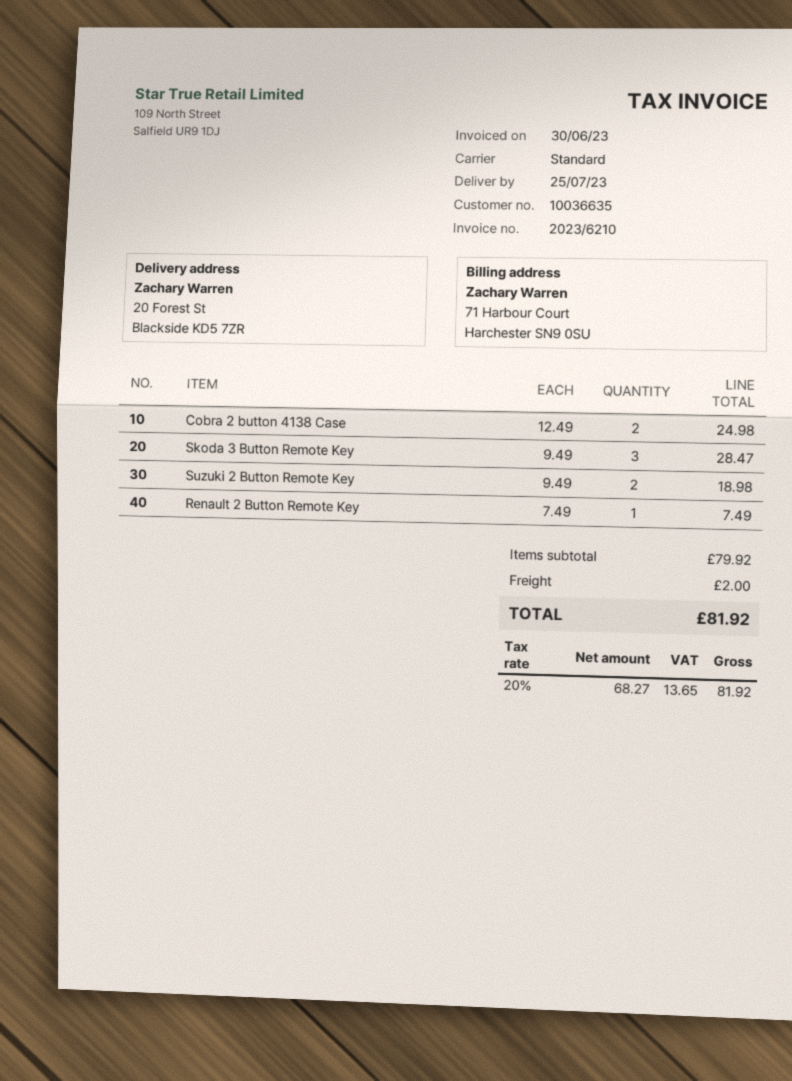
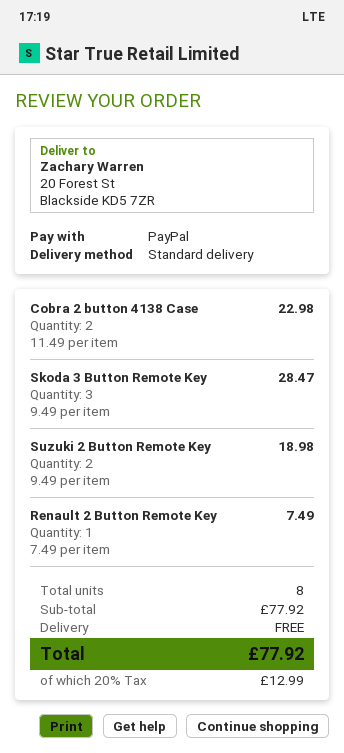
Cobra 2 button 4138 Case: 2 x 12.49 = 24.98 -> 2 x 11.49 = 22.98
subtotal: 79.92 -> 77.92
shipping: 2.00 -> 0.00
tax: 20% = 13.65 -> 20% = 12.99
total: 81.92 -> 77.92

